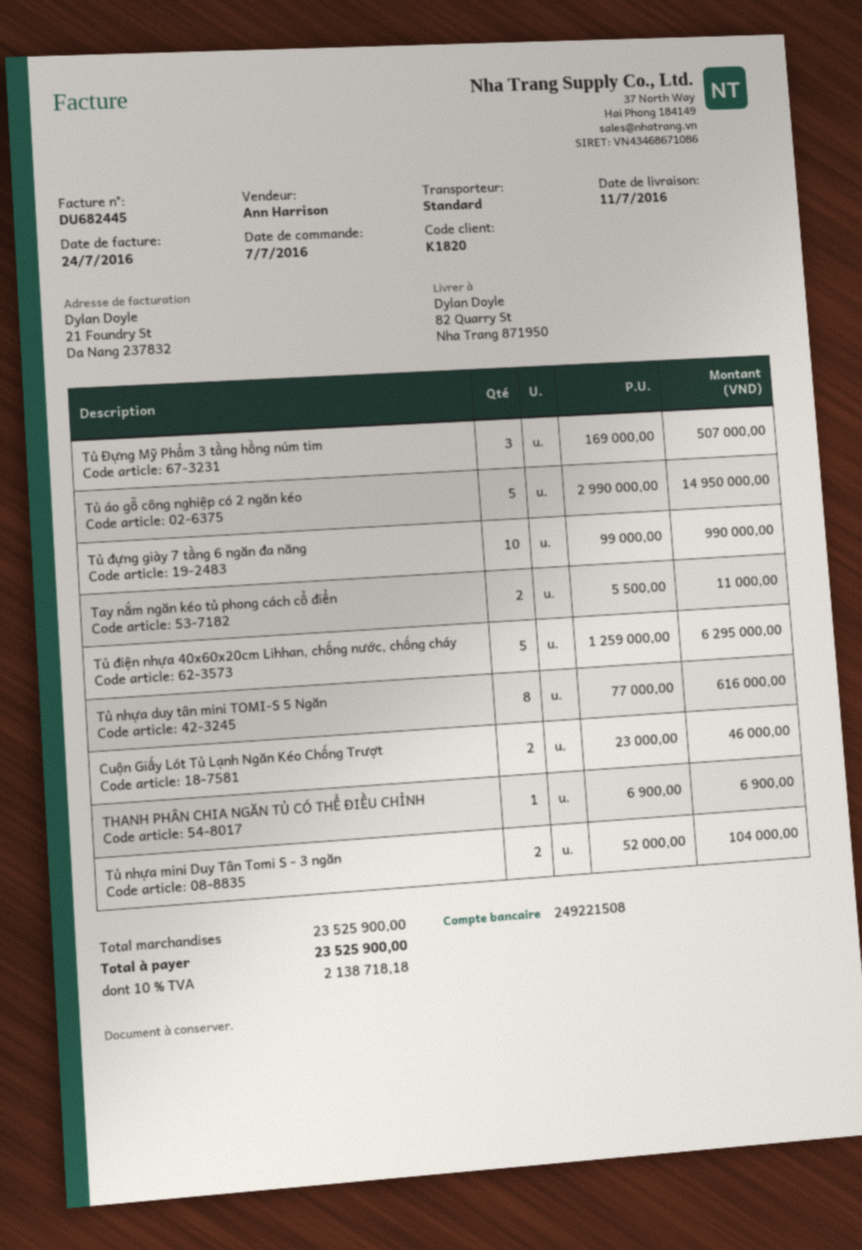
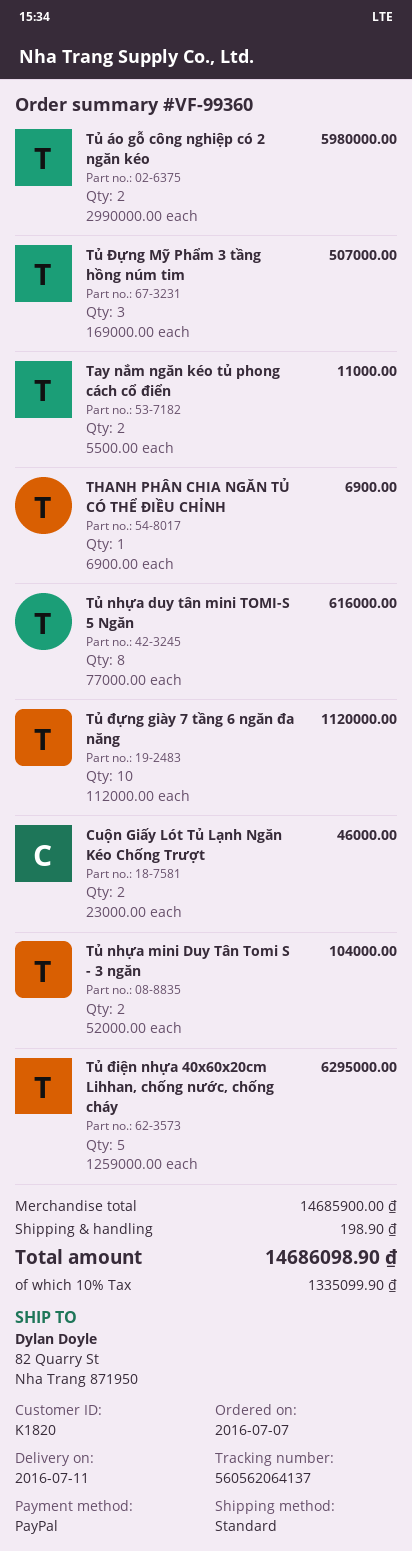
Tủ áo gỗ công nghiệp có 2 ngăn kéo: 5 x 2990000.00 = 14950000.00 -> 2 x 2990000.00 = 5980000.00
Tủ đựng giày 7 tầng 6 ngăn đa năng: 10 x 99000.00 = 990000.00 -> 10 x 112000.00 = 1120000.00
subtotal: 23525900.00 -> 14685900.00
shipping: none -> 198.90
tax: 10% = 2138718.18 -> 10% = 1335099.90
total: 23525900.00 -> 14686098.90

